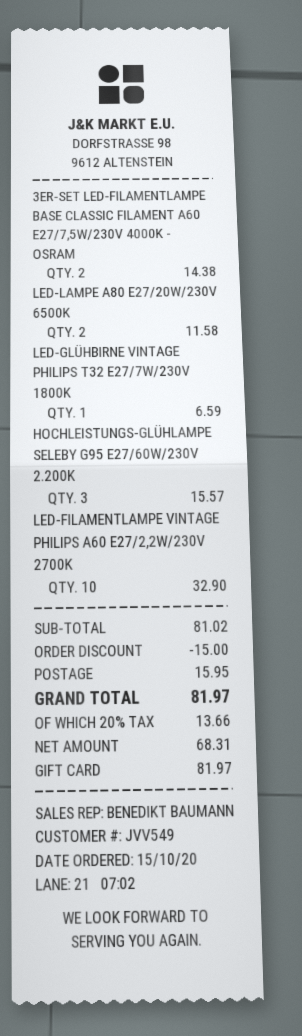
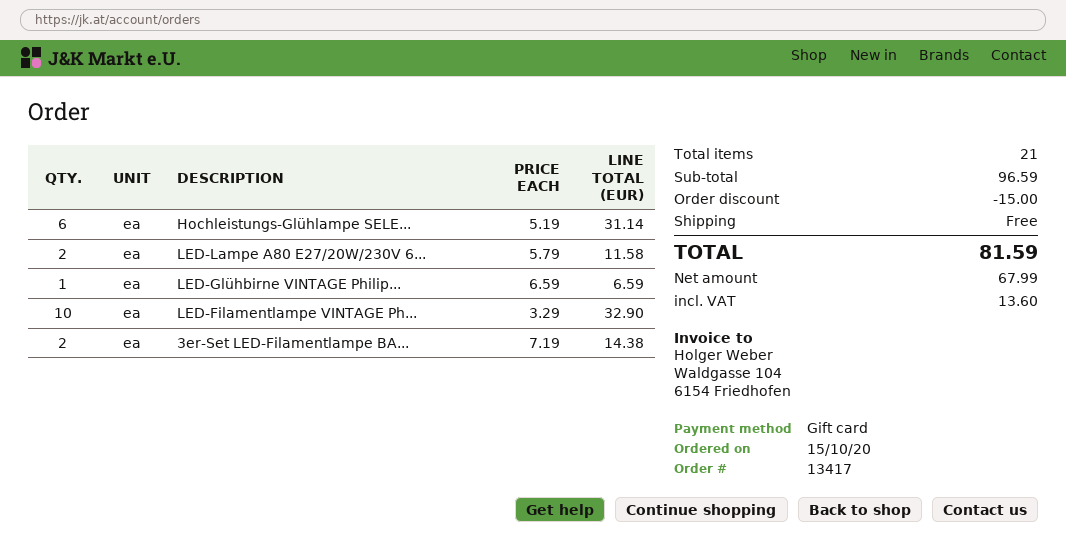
HOCHLEISTUNGS-GLÜHLAMPE SELEBY G95 E27/60W/230V 2.200K: 3 for 15.57 -> 6 for 31.14
subtotal: 81.02 -> 96.59
shipping: 15.95 -> 0.00
net: 68.31 -> 67.99
tax: 13.66 -> 13.60
total: 81.97 -> 81.59

